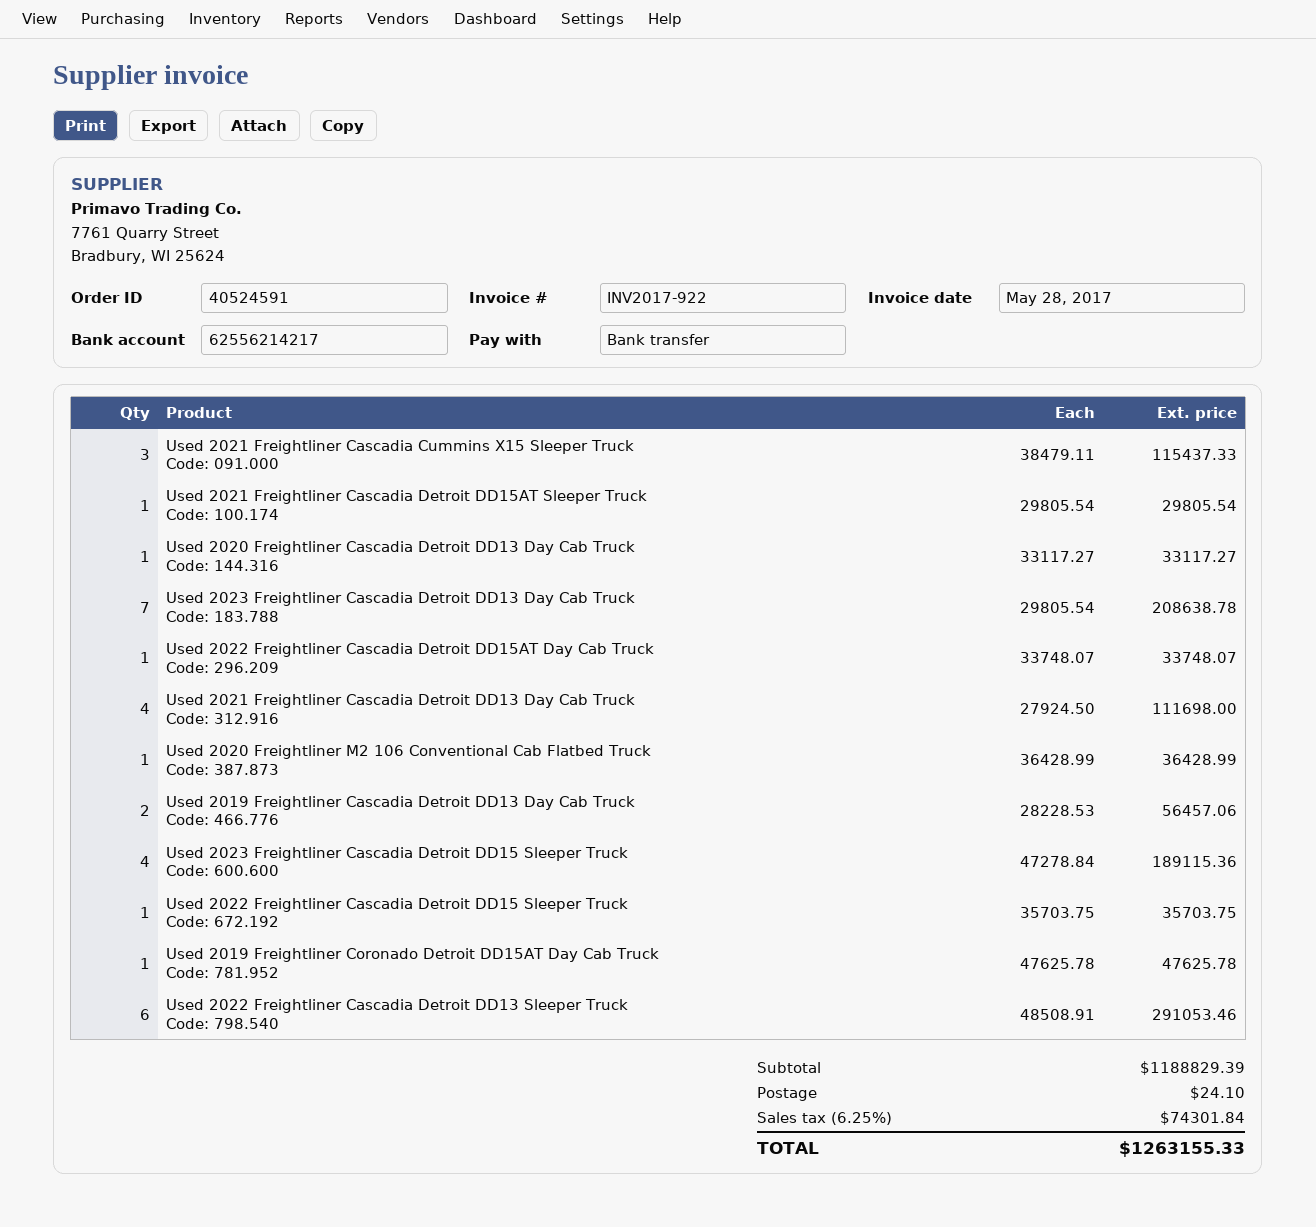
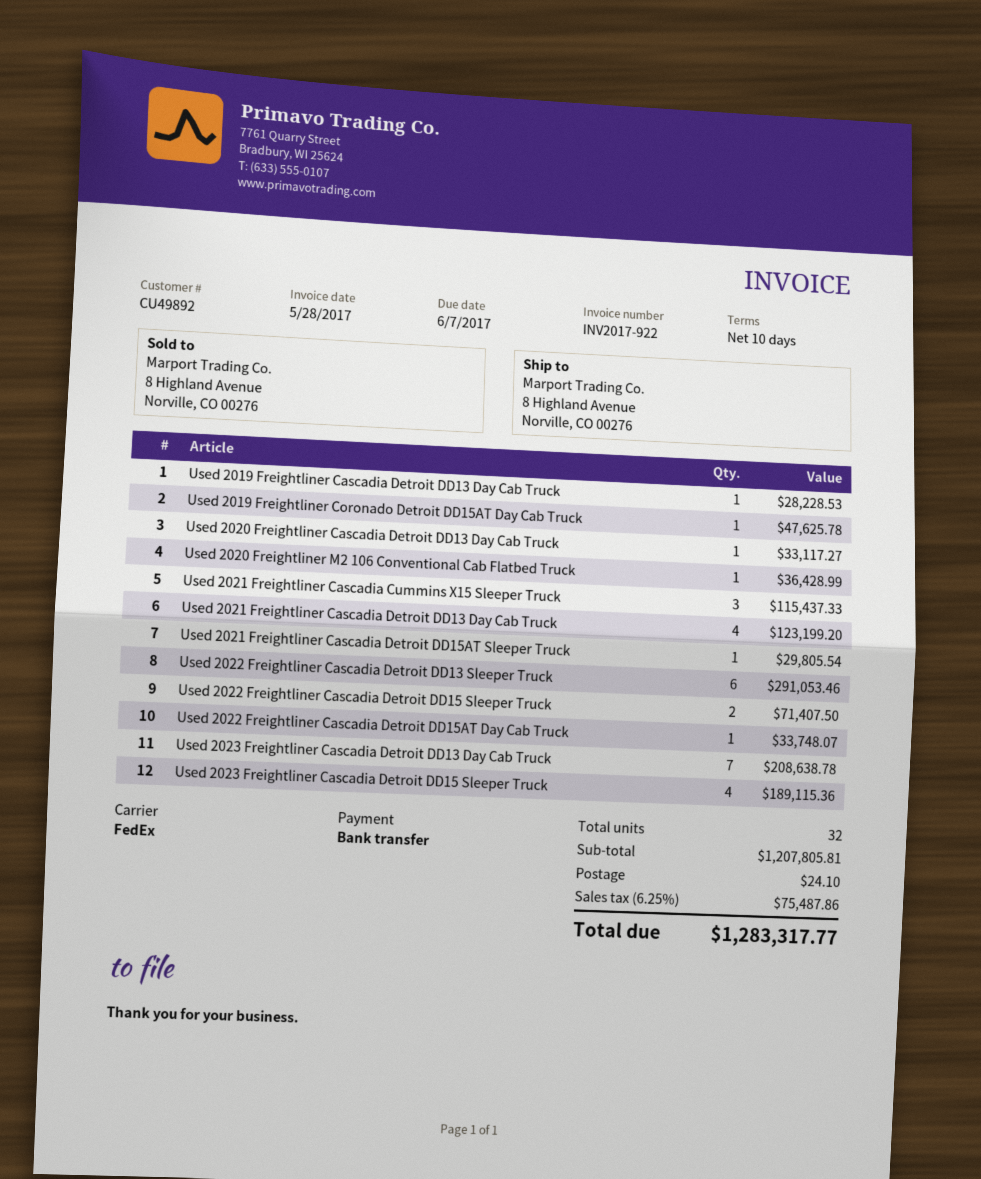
Used 2021 Freightliner Cascadia Detroit DD13 Day Cab Truck: 4 for 111698.00 -> 4 for 123199.20
Used 2019 Freightliner Cascadia Detroit DD13 Day Cab Truck: 2 for 56457.06 -> 1 for 28228.53
Used 2022 Freightliner Cascadia Detroit DD15 Sleeper Truck: 1 for 35703.75 -> 2 for 71407.50
subtotal: 1188829.39 -> 1207805.81
tax: 6.25% = 74301.84 -> 6.25% = 75487.86
total: 1263155.33 -> 1283317.77

